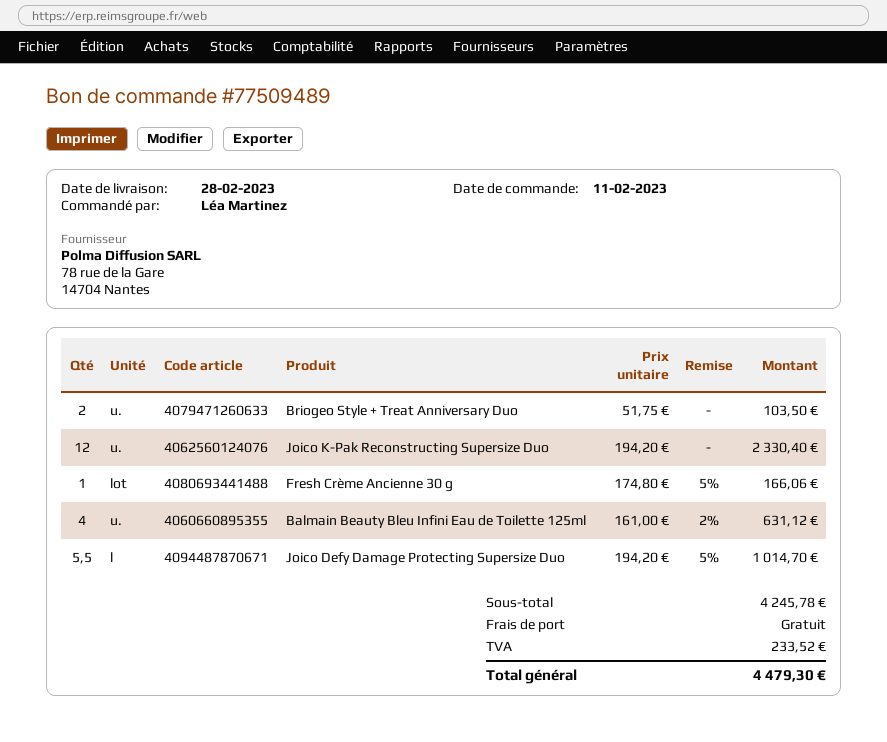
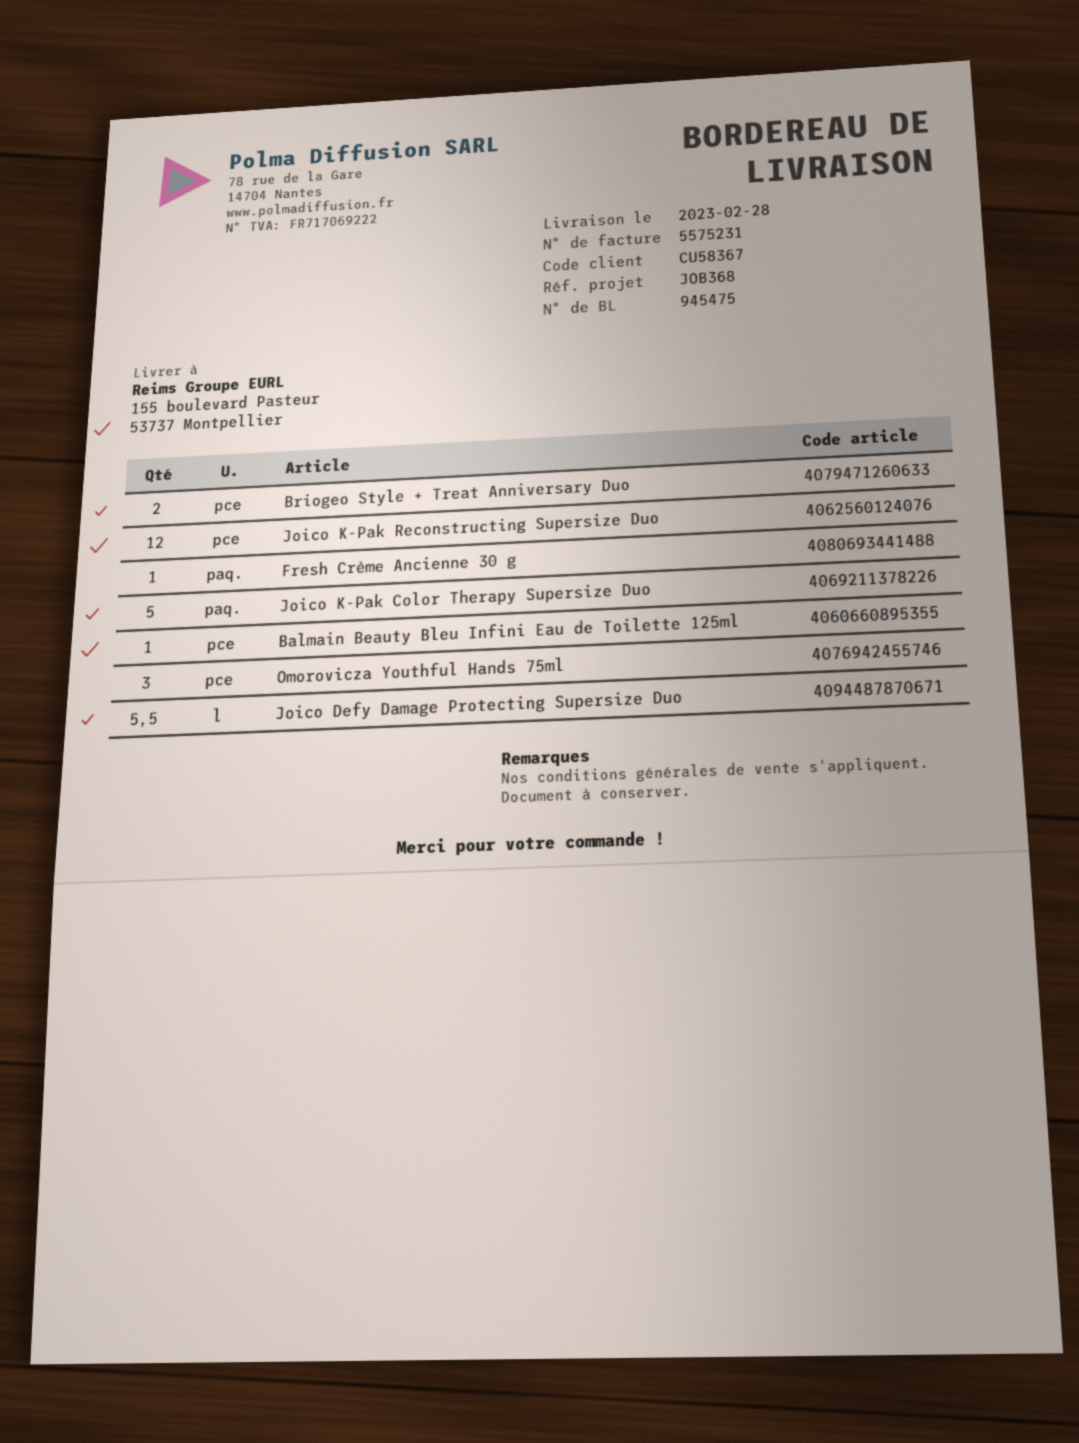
Balmain Beauty Bleu Infini Eau de Toilette 125ml: 4 -> 1
Joico K-Pak Color Therapy Supersize Duo: none -> 5
Omorovicza Youthful Hands 75ml: none -> 3

